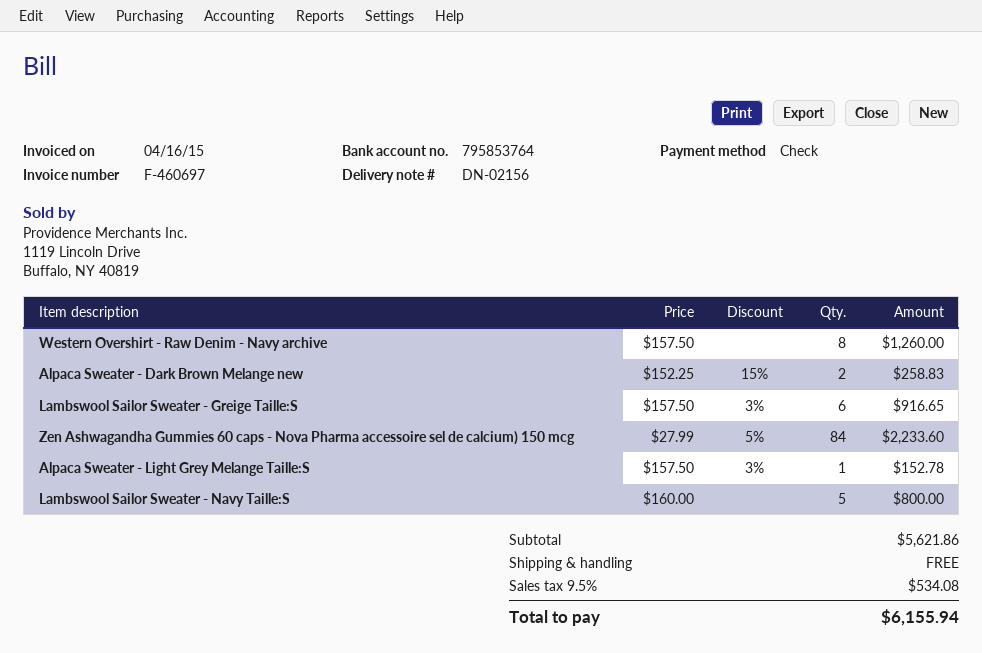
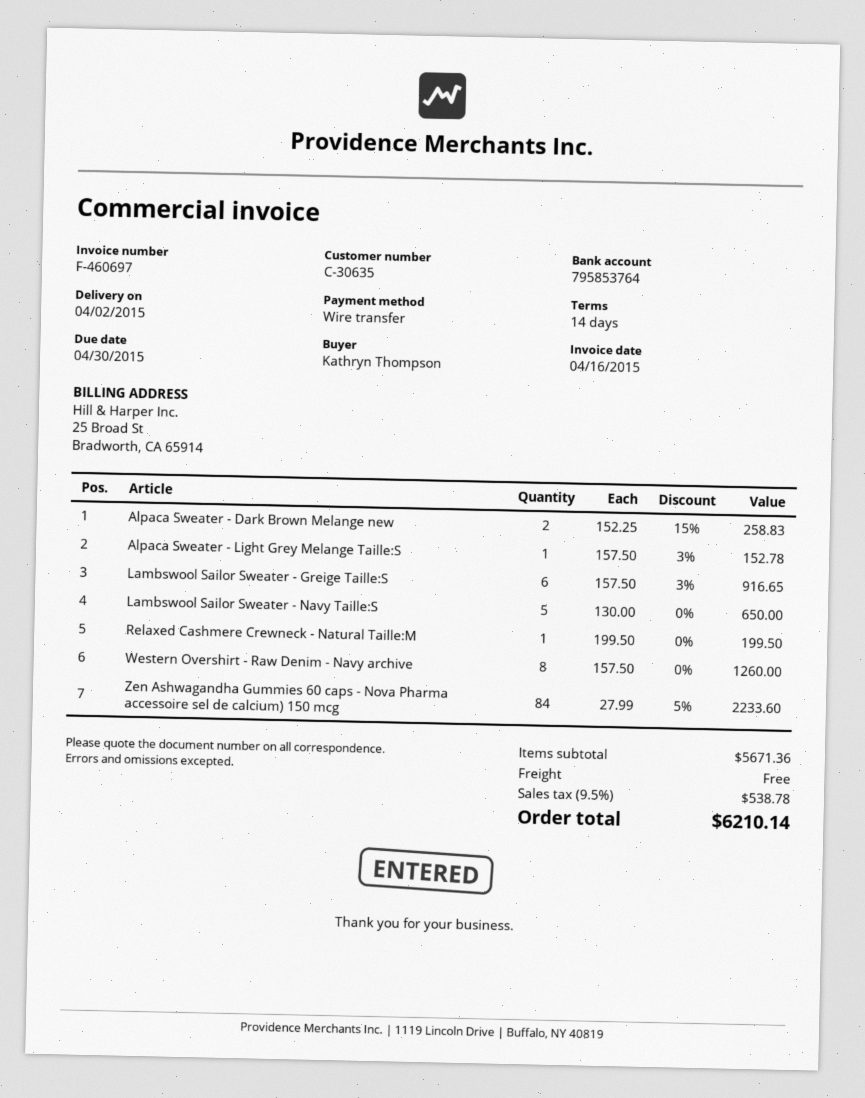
payment method: cheque -> bank transfer
Lambswool Sailor Sweater - Navy Taille:S: 5 x 160.00 = 800.00 -> 5 x 130.00 = 650.00
Relaxed Cashmere Crewneck - Natural Taille:M: none -> 1 x 199.50 = 199.50
subtotal: 5621.86 -> 5671.36
tax: 9.5% = 534.08 -> 9.5% = 538.78
total: 6155.94 -> 6210.14

